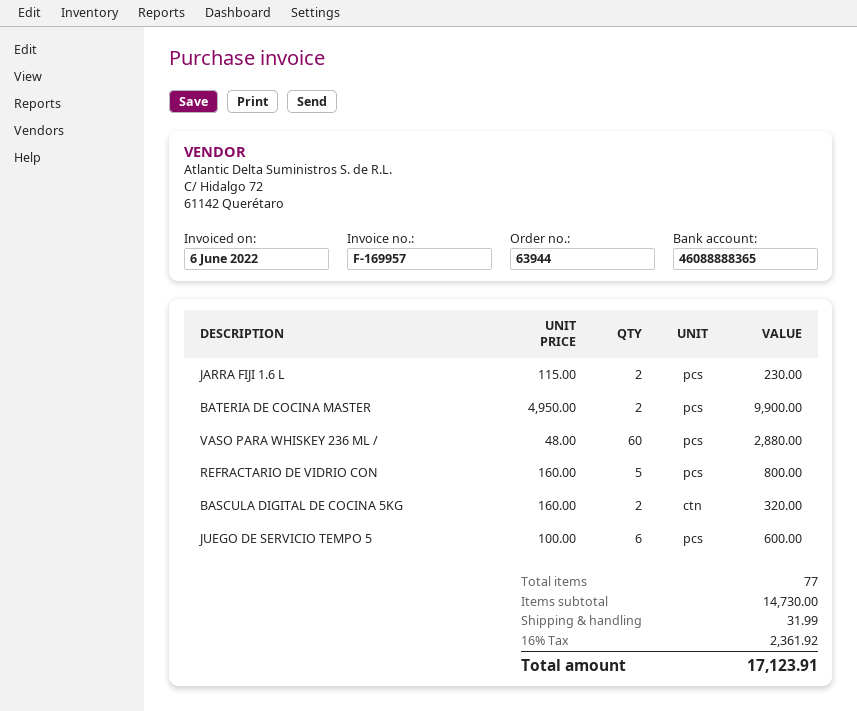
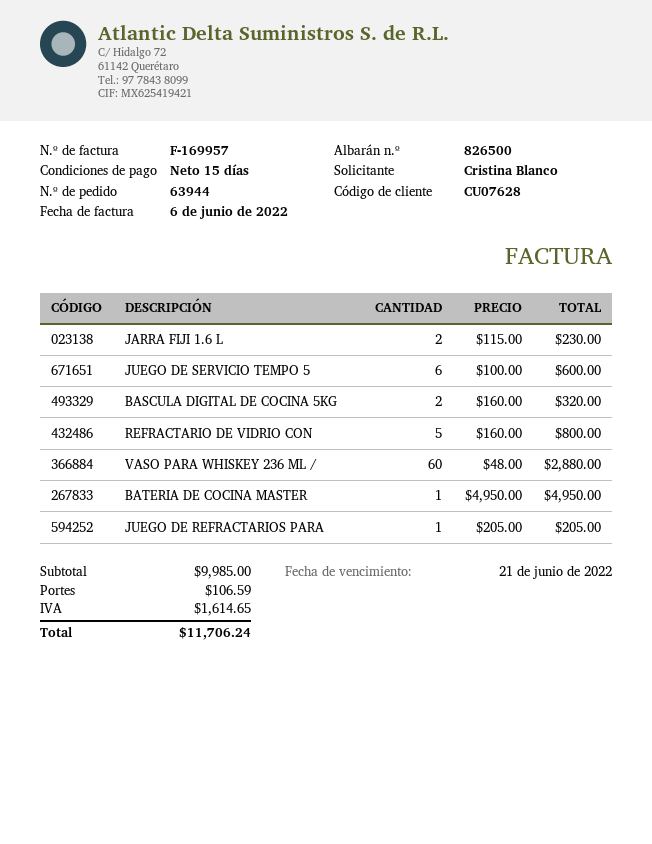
BATERIA DE COCINA MASTER: 2 x 4950.00 = 9900.00 -> 1 x 4950.00 = 4950.00
JUEGO DE REFRACTARIOS PARA: none -> 1 x 205.00 = 205.00
subtotal: 14730.00 -> 9985.00
shipping: 31.99 -> 106.59
tax: 2361.92 -> 1614.65
total: 17123.91 -> 11706.24

